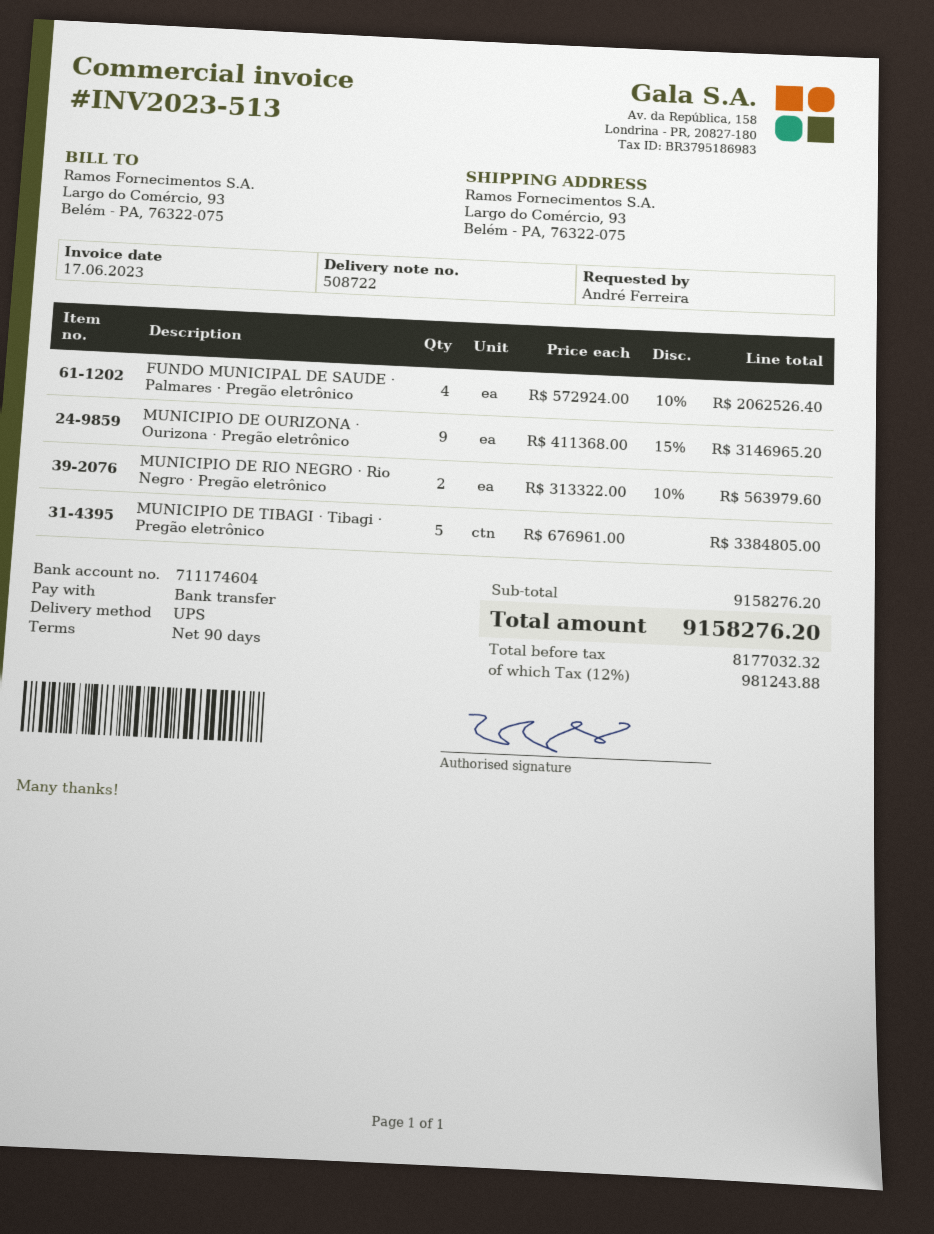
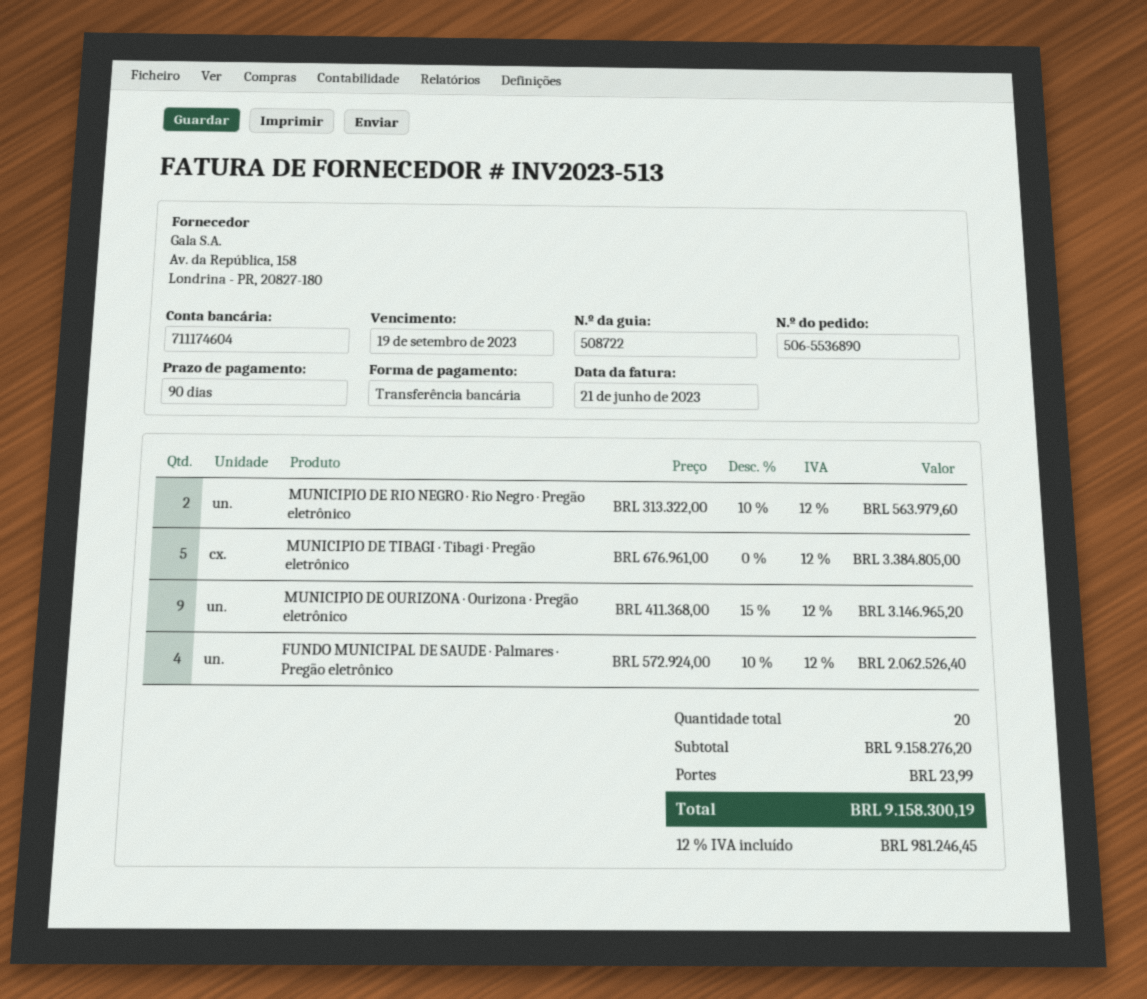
invoice date: 2023-06-17 -> 2023-06-21
shipping: none -> 23.99
tax: 12% = 981243.88 -> 12% = 981246.45
total: 9158276.20 -> 9158300.19

